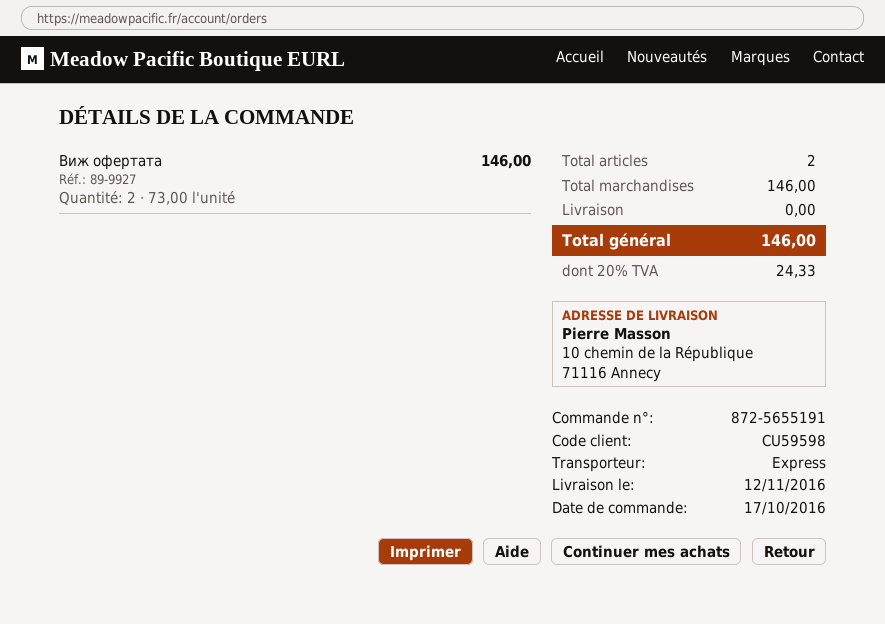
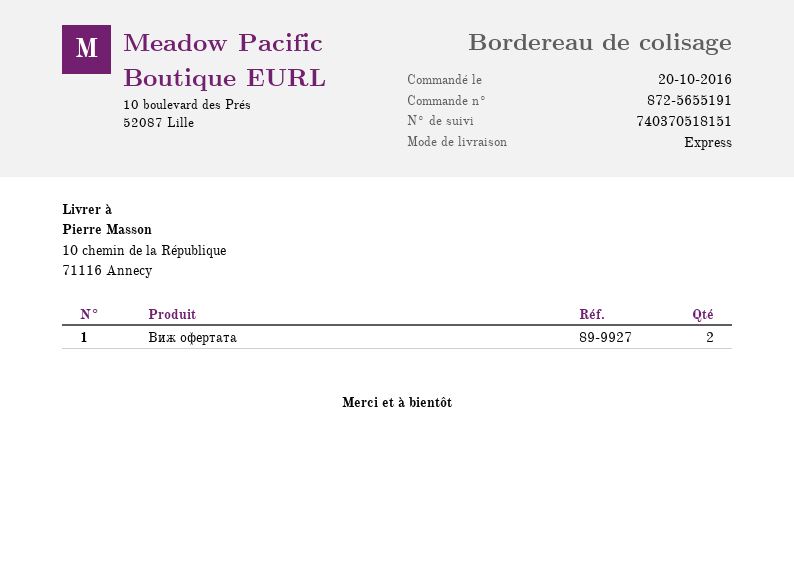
order date: 2016-10-17 -> 2016-10-20

